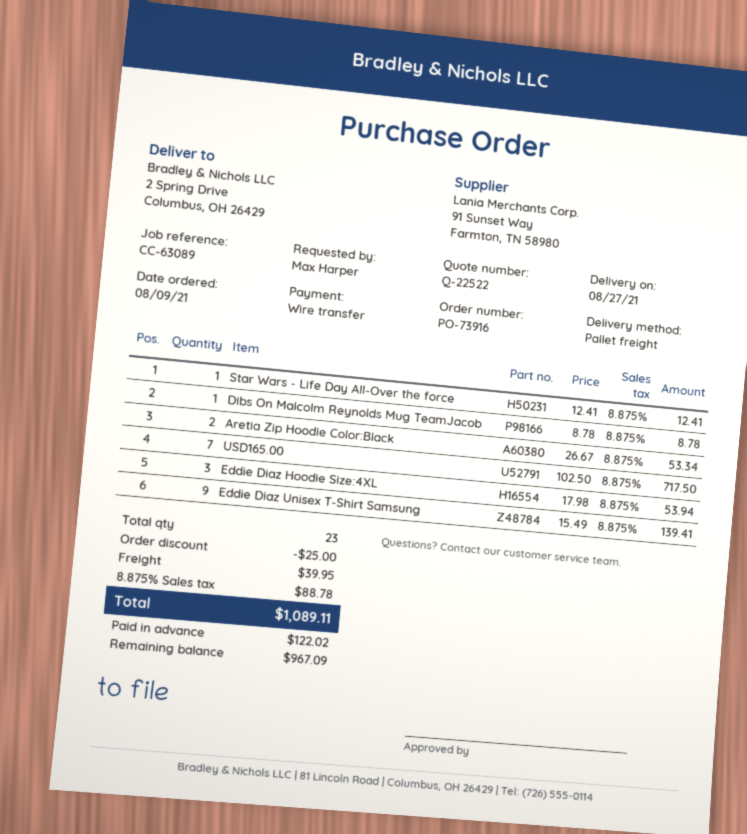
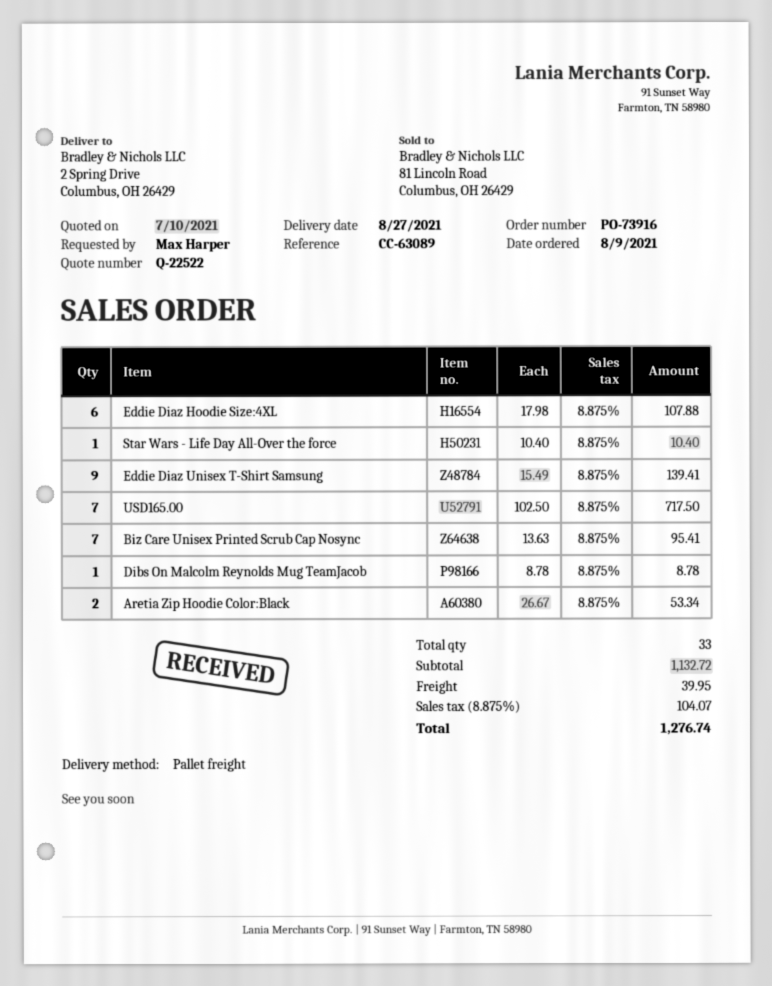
Star Wars - Life Day All-Over the force: 1 x 12.41 = 12.41 -> 1 x 10.40 = 10.40
Eddie Diaz Hoodie Size:4XL: 3 x 17.98 = 53.94 -> 6 x 17.98 = 107.88
Biz Care Unisex Printed Scrub Cap Nosync: none -> 7 x 13.63 = 95.41
total quantity: 23 -> 33
discount: 25.00 -> none
tax: 8.875% = 88.78 -> 8.875% = 104.07
total: 1089.11 -> 1276.74

